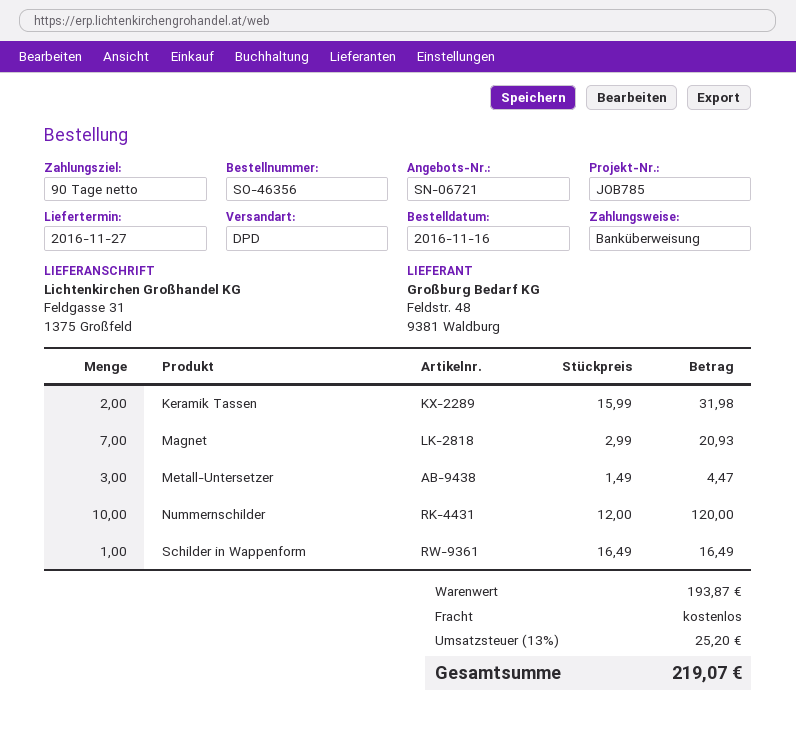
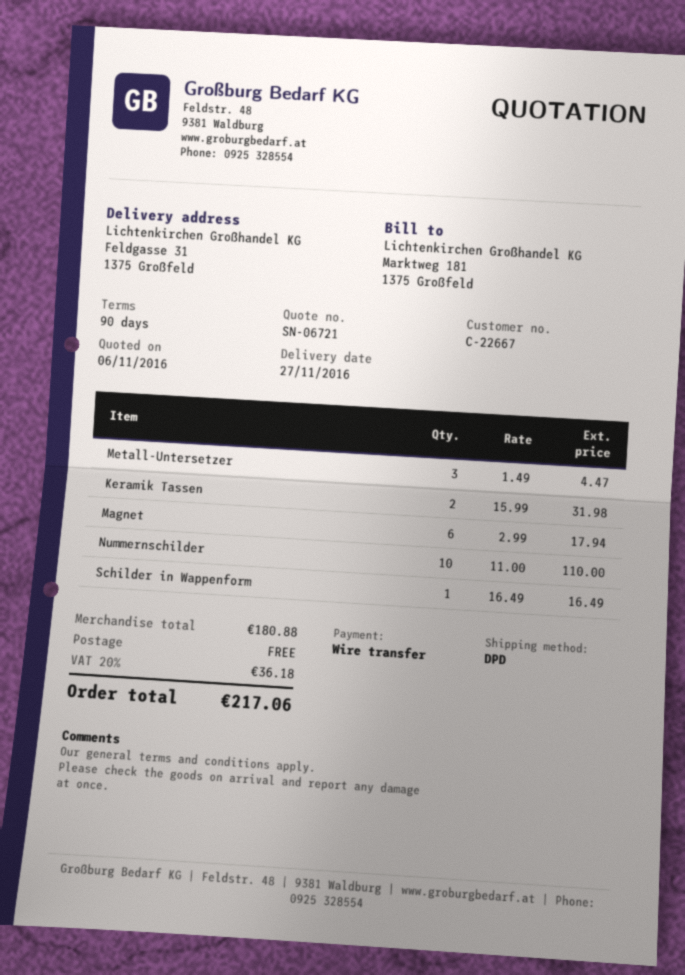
Magnet: 7 x 2.99 = 20.93 -> 6 x 2.99 = 17.94
Nummernschilder: 10 x 12.00 = 120.00 -> 10 x 11.00 = 110.00
subtotal: 193.87 -> 180.88
tax: 13% = 25.20 -> 20% = 36.18
total: 219.07 -> 217.06

